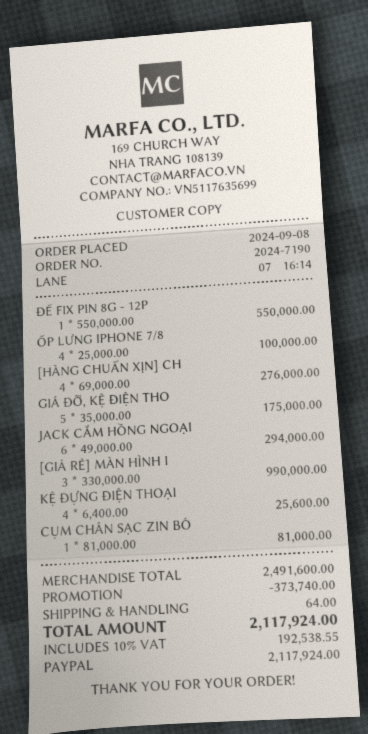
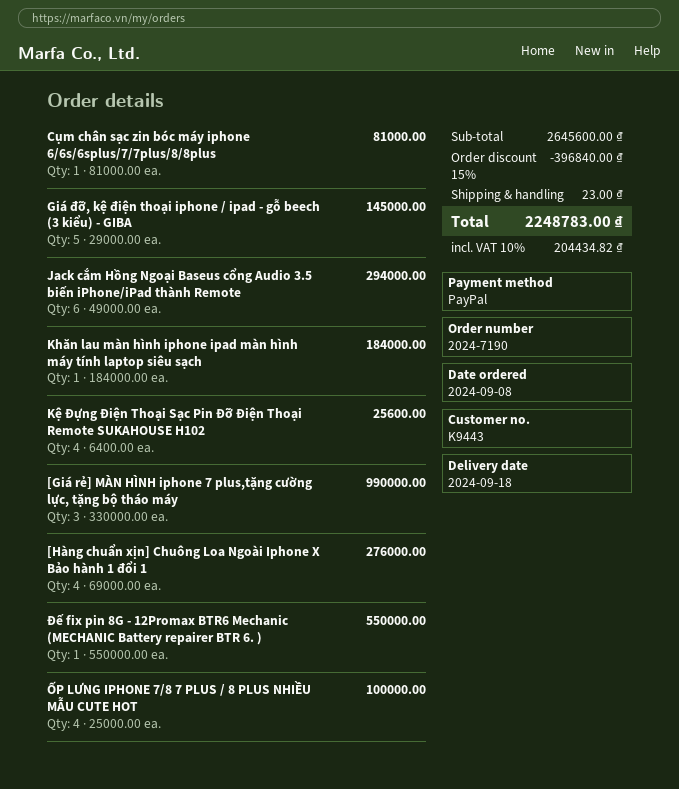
GIÁ ĐỠ, KỆ ĐIỆN THO: 5 x 35000.00 = 175000.00 -> 5 x 29000.00 = 145000.00
Khăn lau màn hình iphone ipad màn hình máy tính laptop siêu sạch: none -> 1 x 184000.00 = 184000.00
subtotal: 2491600.00 -> 2645600.00
discount: 373740.00 -> 396840.00
shipping: 64.00 -> 23.00
tax: 10% = 192538.55 -> 10% = 204434.82
total: 2117924.00 -> 2248783.00

